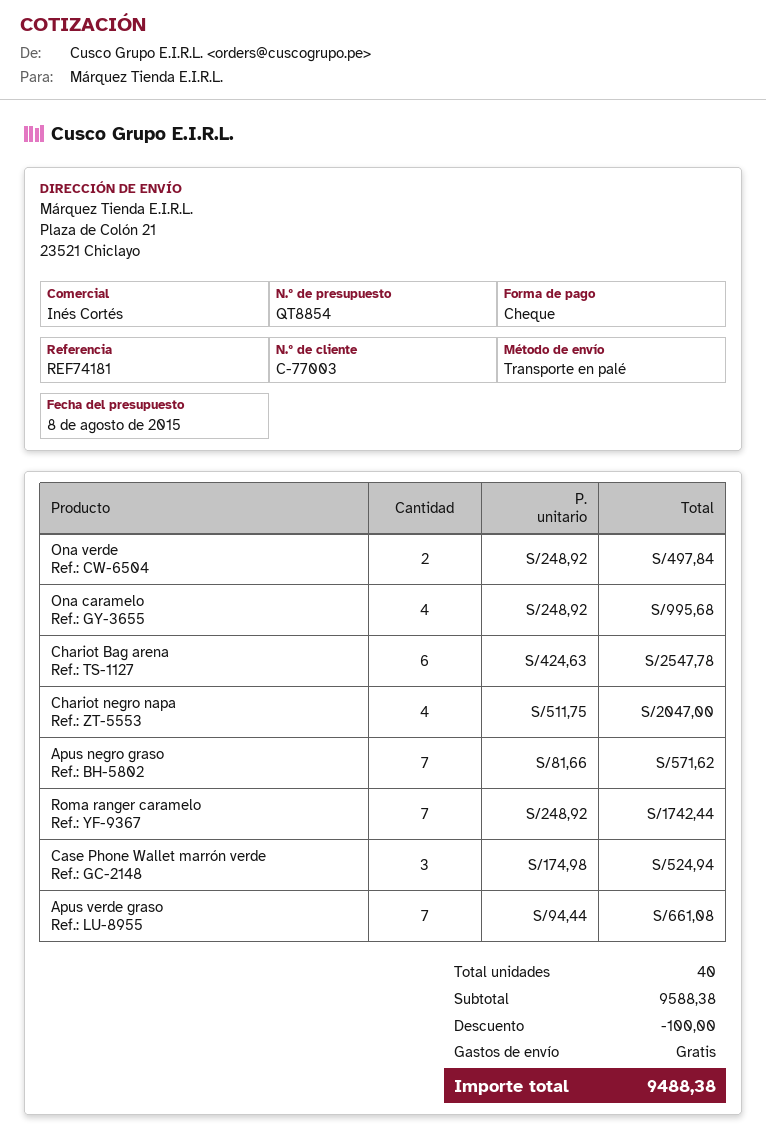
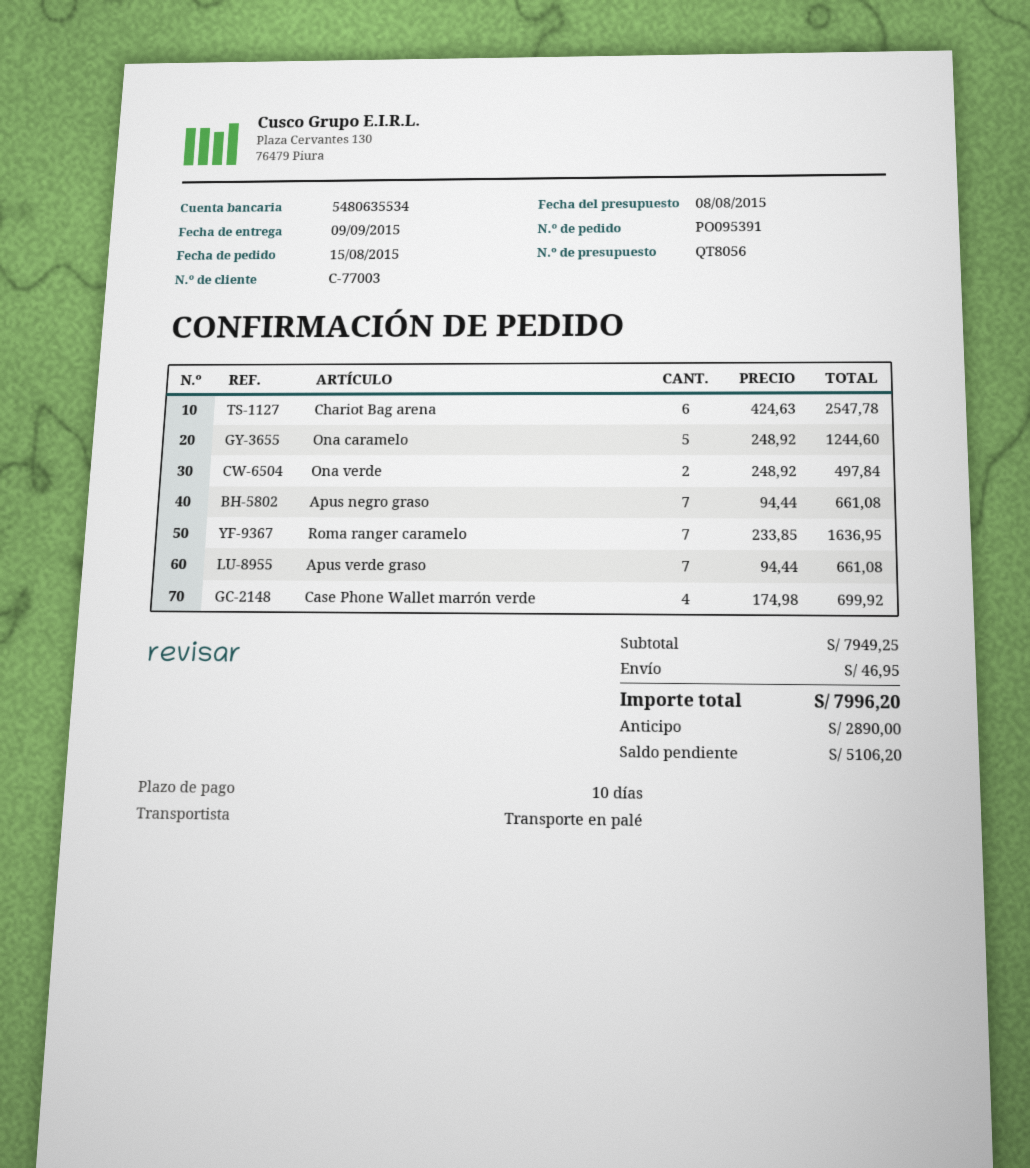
quote number: QT8854 -> QT8056
Ona caramelo: 4 x 248.92 = 995.68 -> 5 x 248.92 = 1244.60
Chariot negro napa: 4 x 511.75 = 2047.00 -> none
Apus negro graso: 7 x 81.66 = 571.62 -> 7 x 94.44 = 661.08
Roma ranger caramelo: 7 x 248.92 = 1742.44 -> 7 x 233.85 = 1636.95
Case Phone Wallet marrón verde: 3 x 174.98 = 524.94 -> 4 x 174.98 = 699.92
subtotal: 9588.38 -> 7949.25
discount: 100.00 -> none
shipping: 0.00 -> 46.95
total: 9488.38 -> 7996.20

